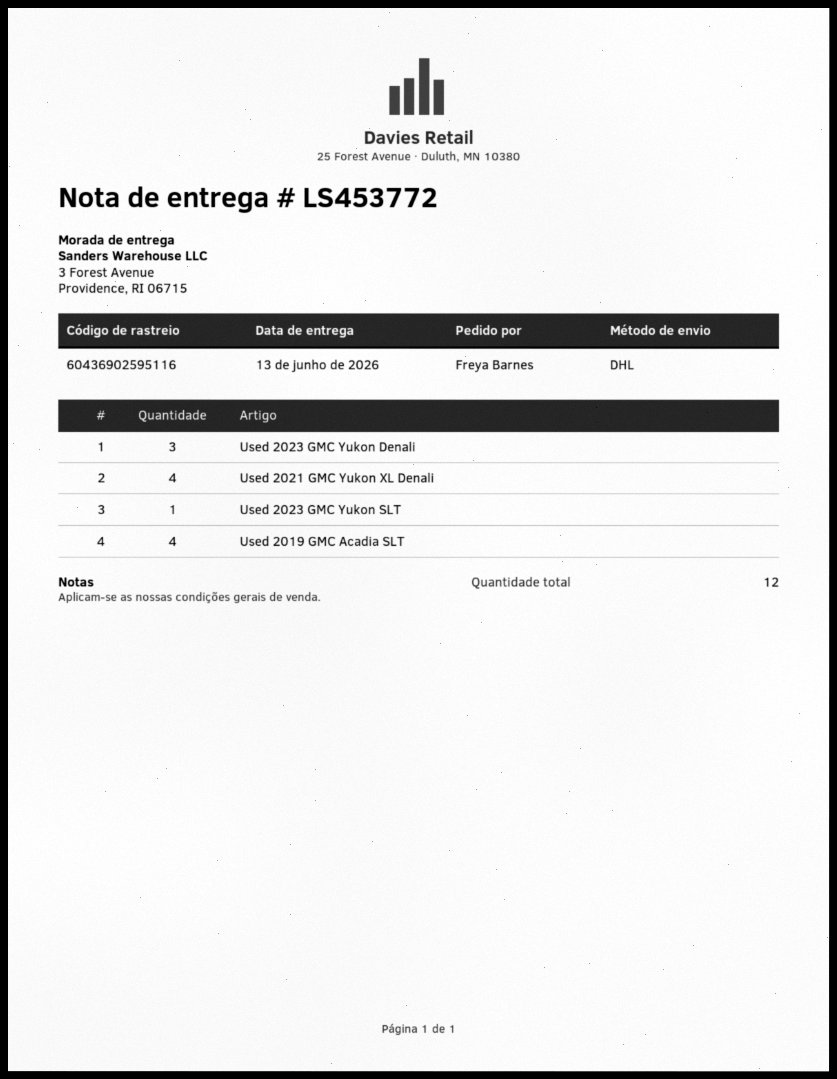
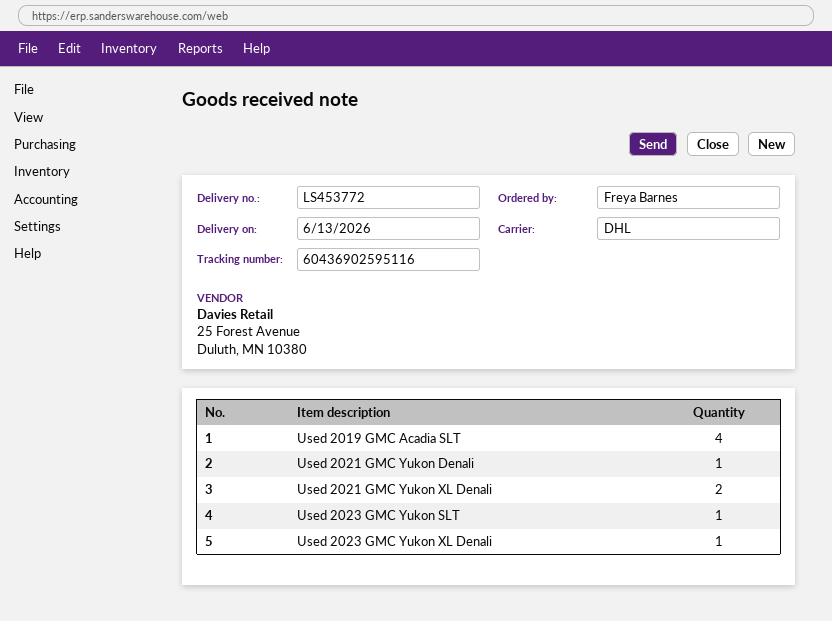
Used 2023 GMC Yukon Denali: 3 -> none
Used 2021 GMC Yukon XL Denali: 4 -> 2
Used 2021 GMC Yukon Denali: none -> 1
Used 2023 GMC Yukon XL Denali: none -> 1

